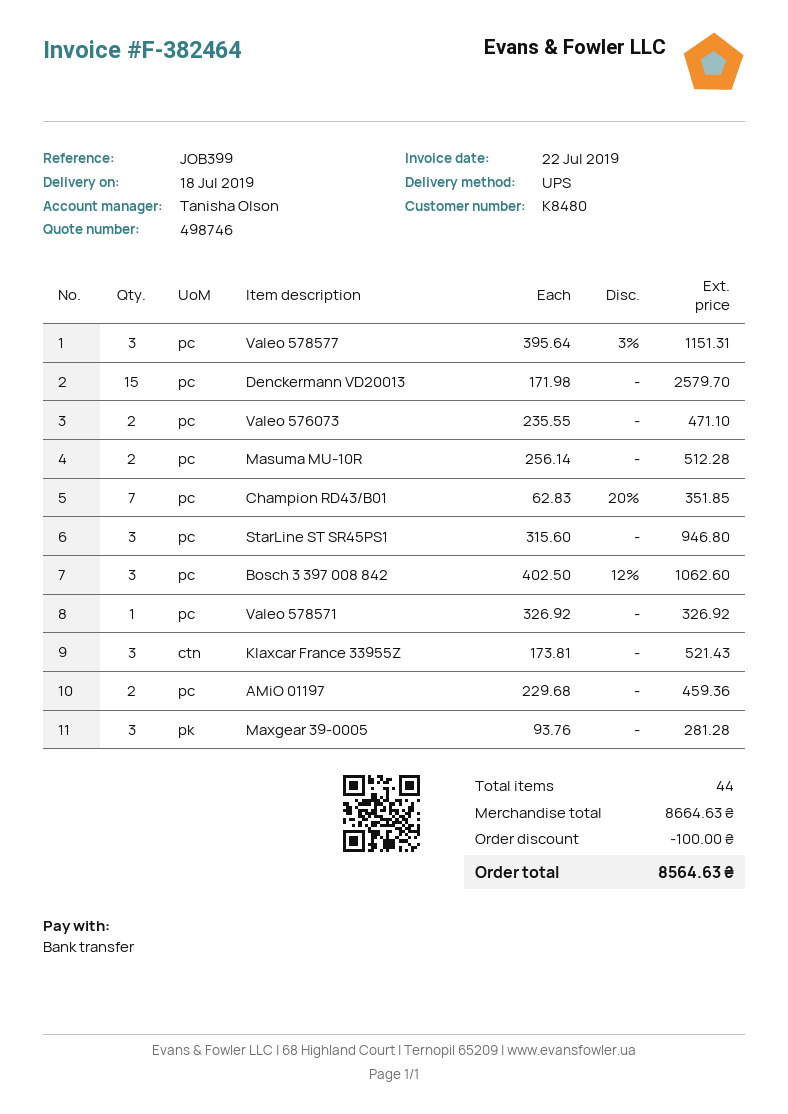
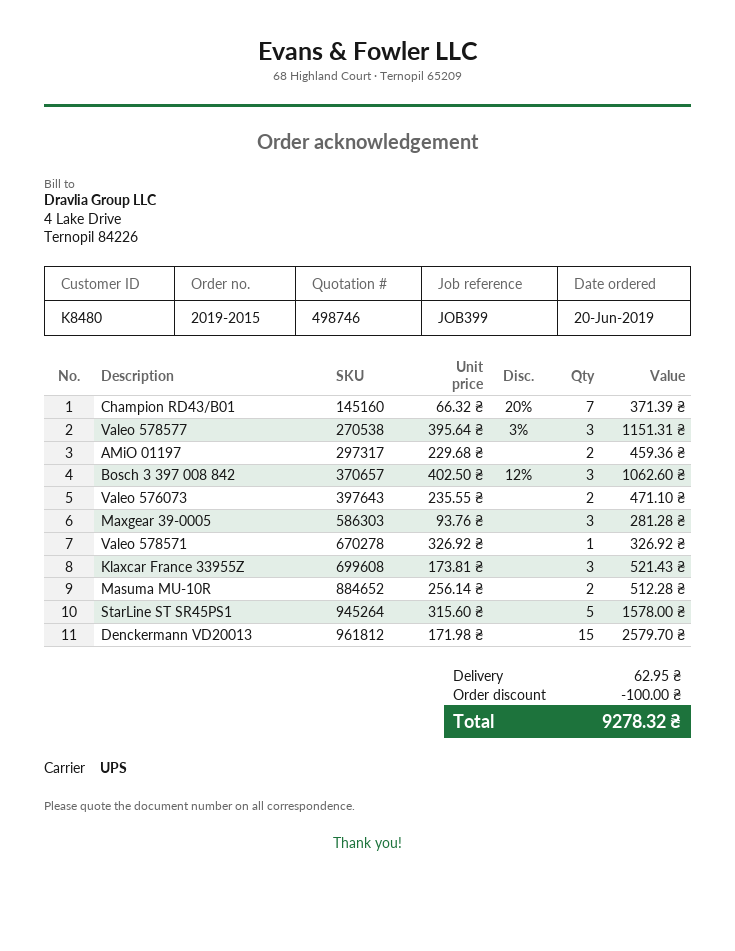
Champion RD43/B01: 7 x 62.83 - 20% = 351.85 -> 7 x 66.32 - 20% = 371.39
StarLine ST SR45PS1: 3 x 315.60 = 946.80 -> 5 x 315.60 = 1578.00
shipping: none -> 62.95
total: 8564.63 -> 9278.32

